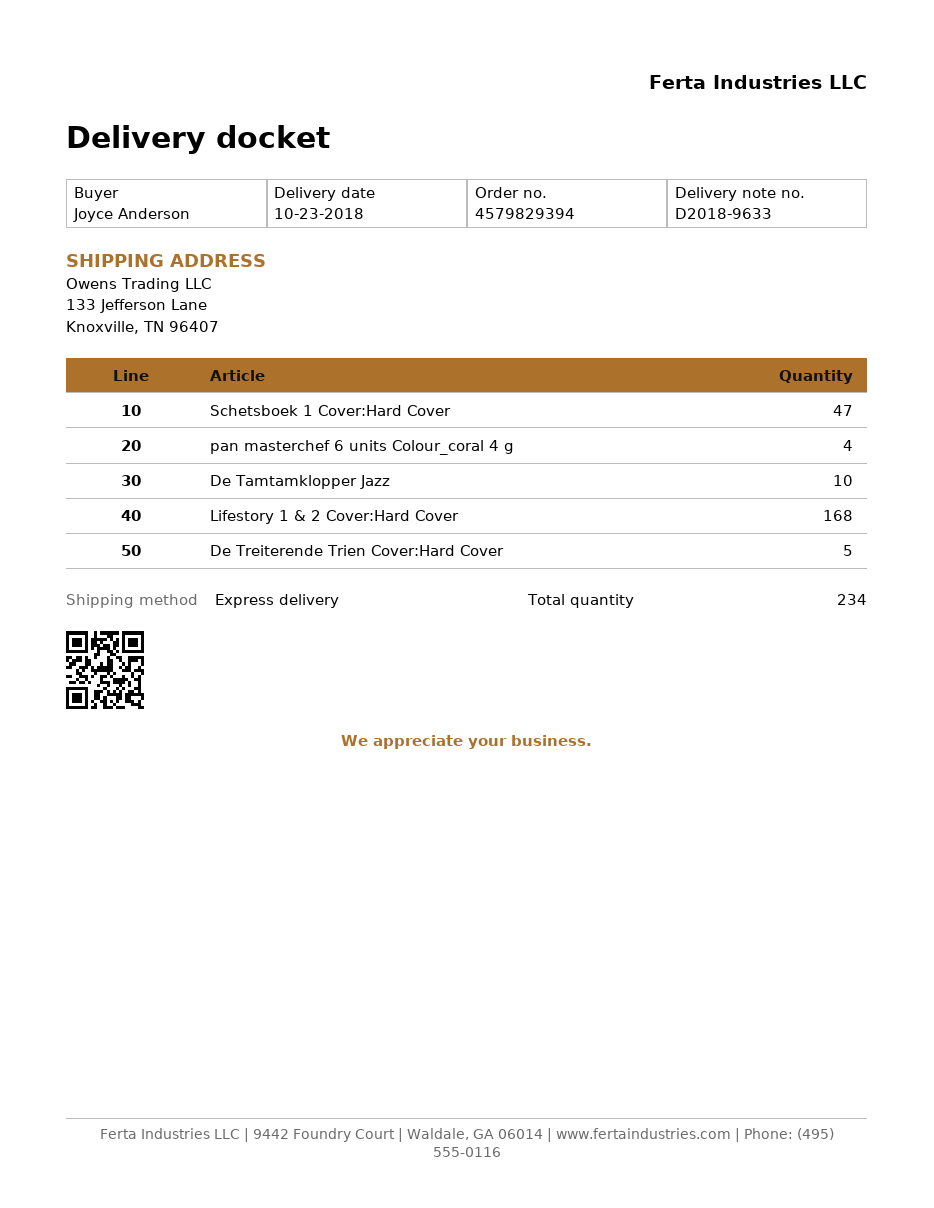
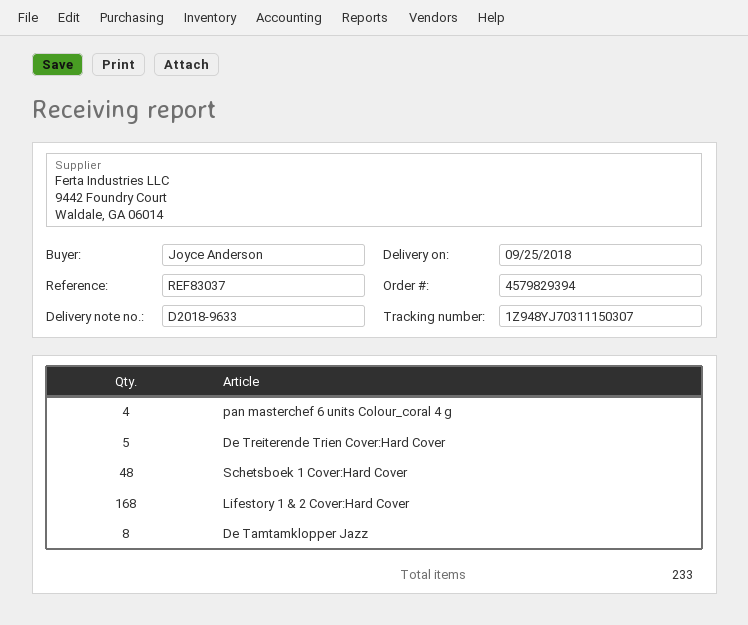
delivery date: 2018-10-23 -> 2018-09-25
Schetsboek 1 Cover:Hard Cover: 47 -> 48
De Tamtamklopper Jazz: 10 -> 8
total quantity: 234 -> 233

